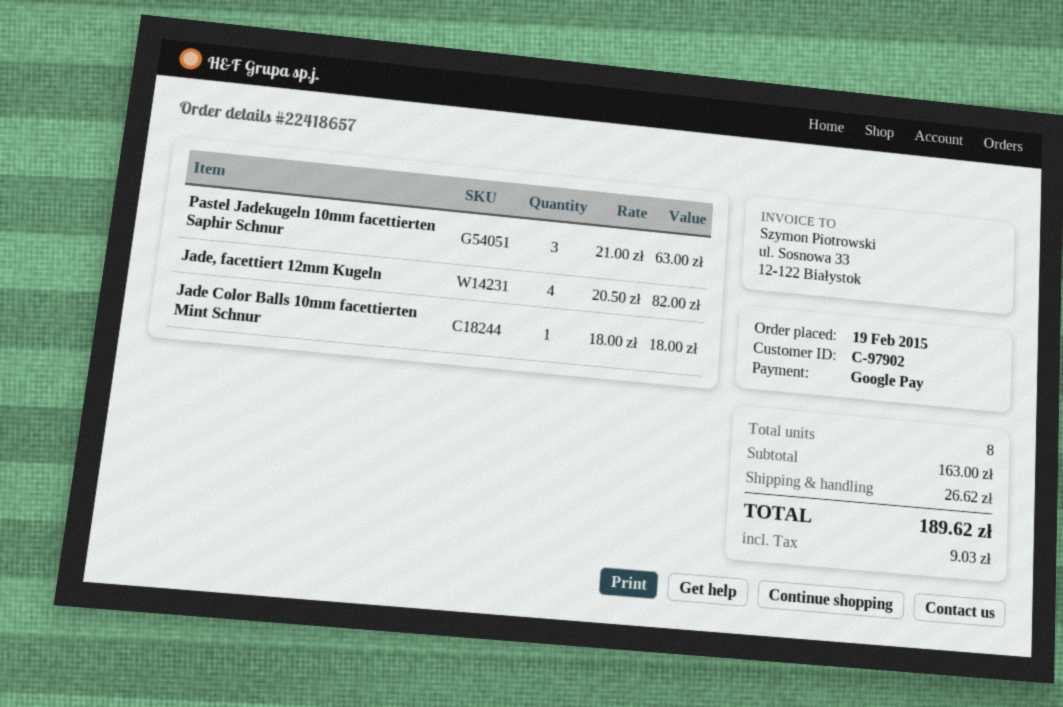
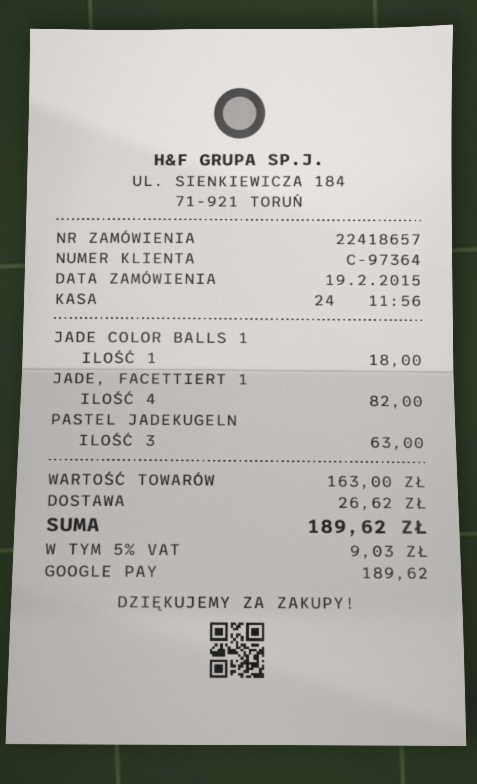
customer number: C-97902 -> C-97364

